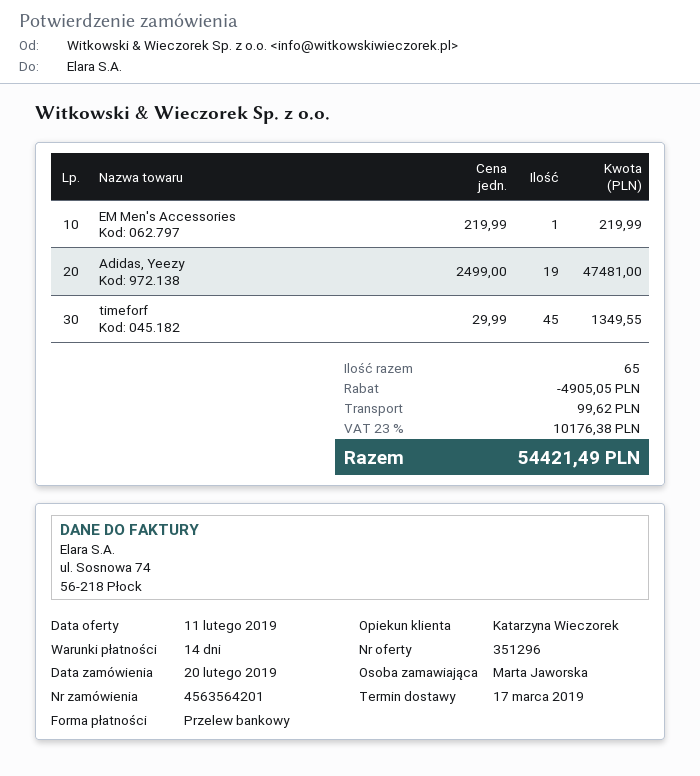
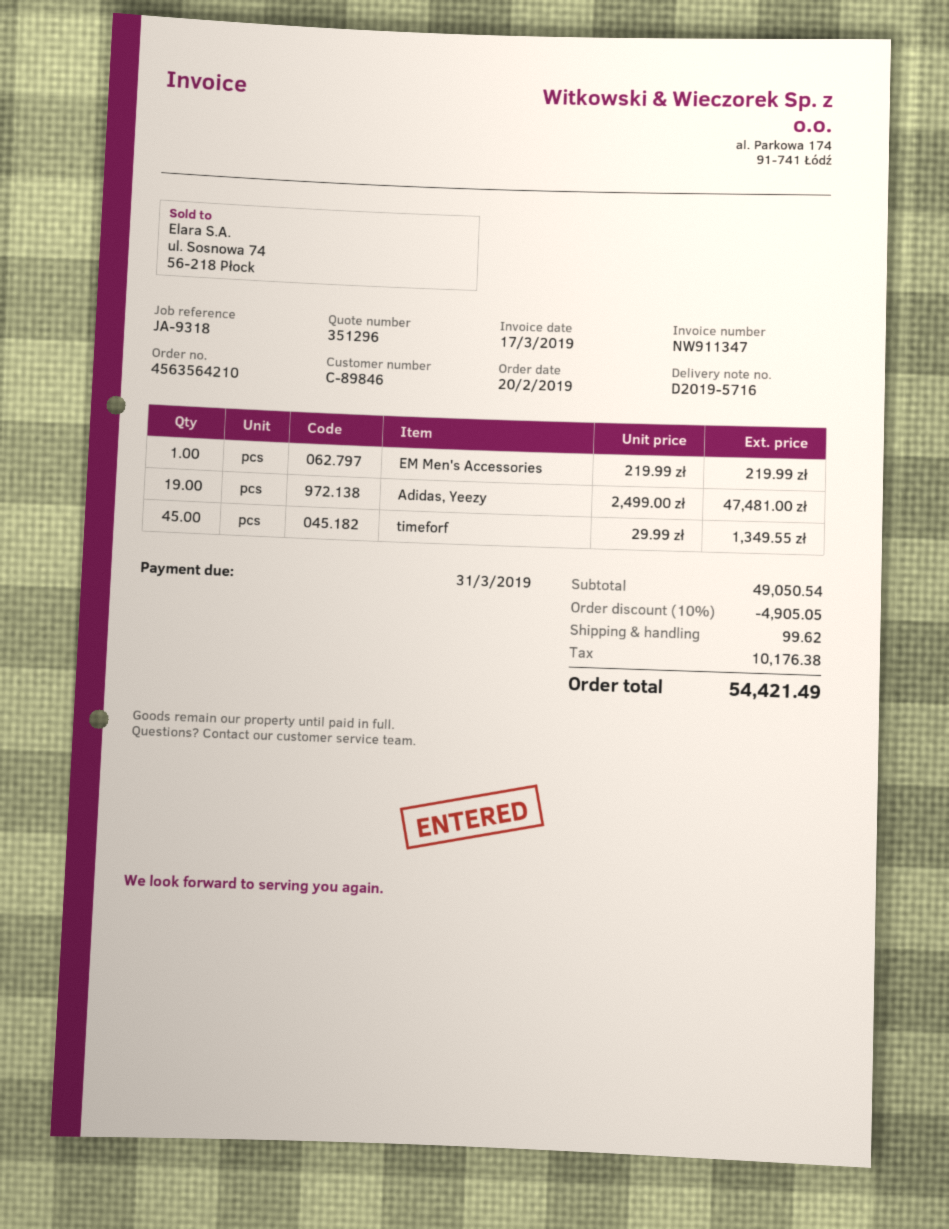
order number: 4563564201 -> 4563564210

